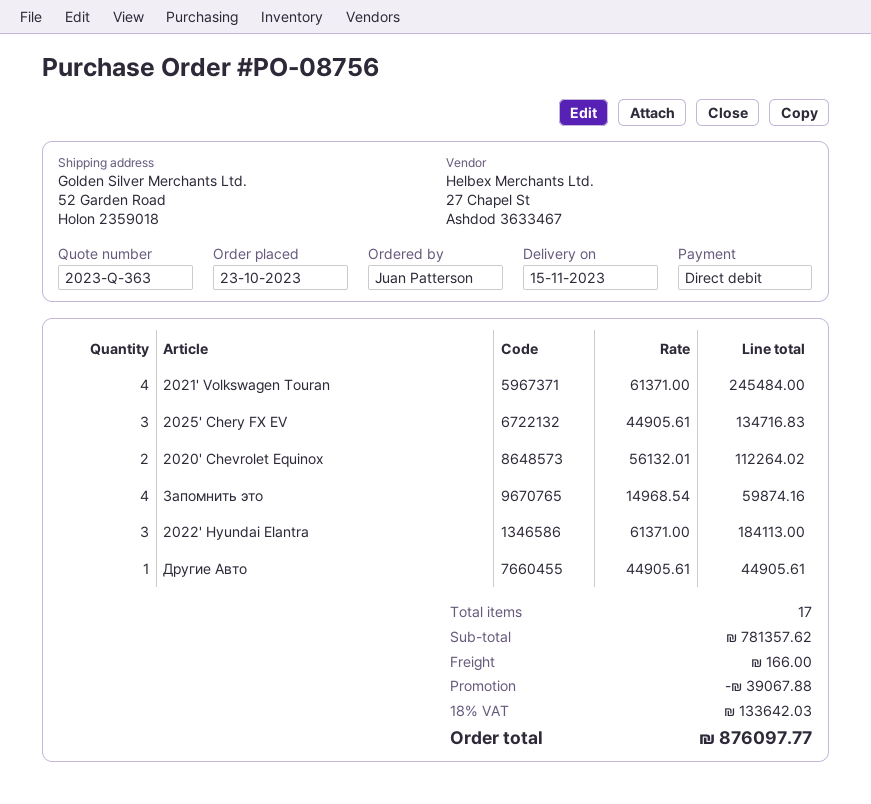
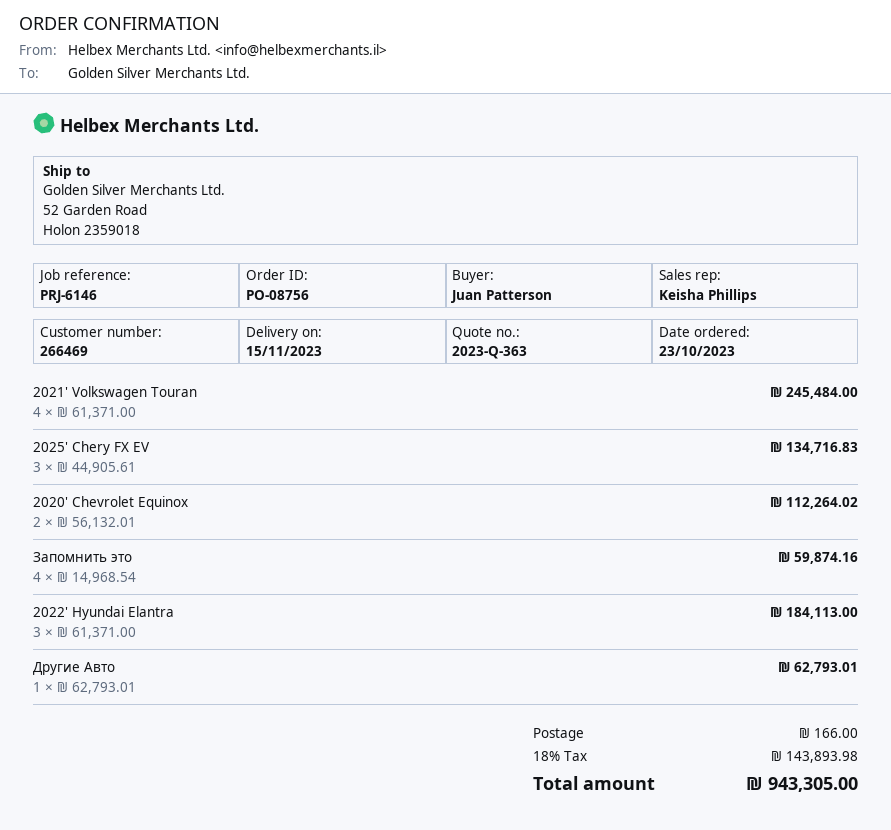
Другие Авто: 1 x 44905.61 = 44905.61 -> 1 x 62793.01 = 62793.01
discount: 39067.88 -> none
tax: 18% = 133642.03 -> 18% = 143893.98
total: 876097.77 -> 943305.00

